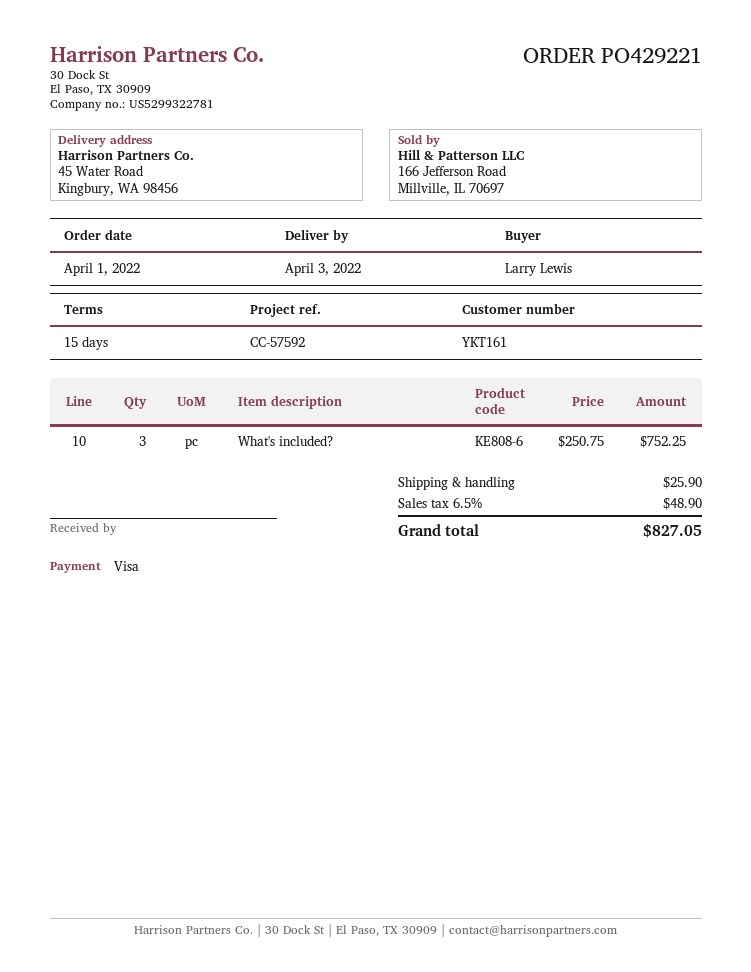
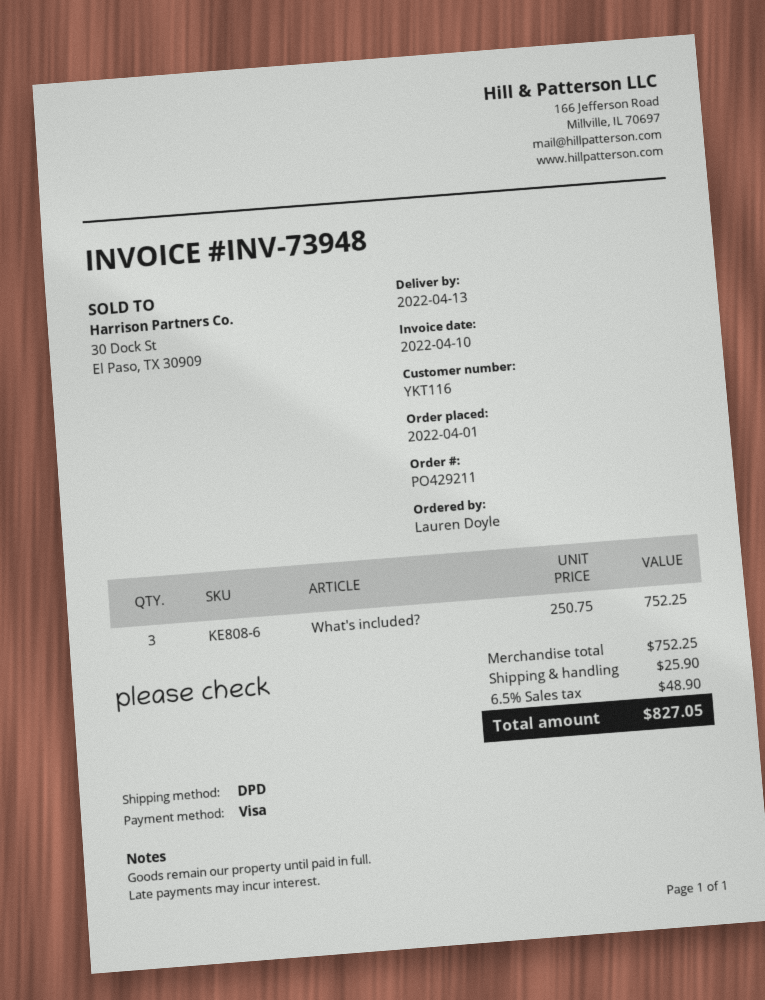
order number: PO429221 -> PO429211
delivery date: 2022-04-03 -> 2022-04-13
customer number: YKT161 -> YKT116
ordered by: Larry Lewis -> Lauren Doyle

